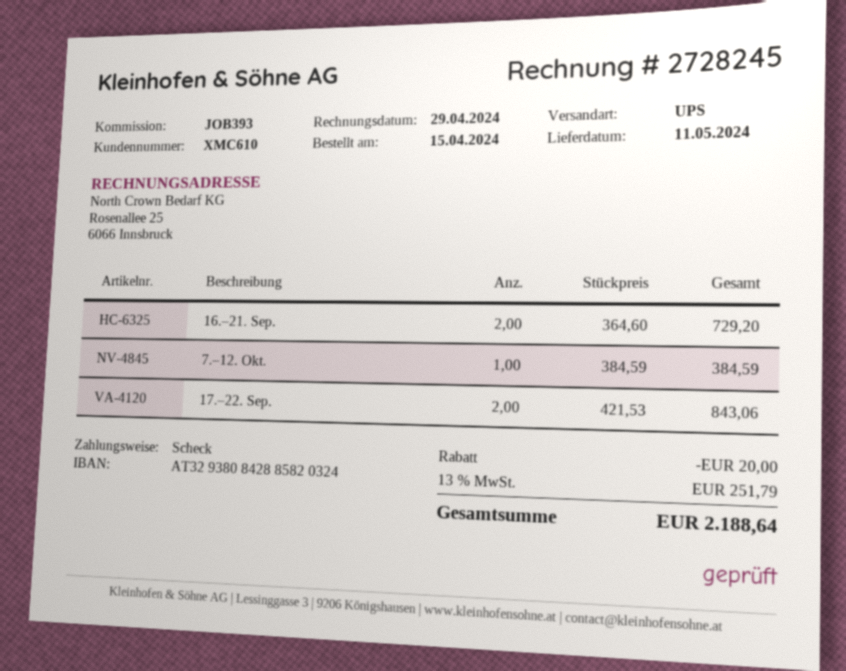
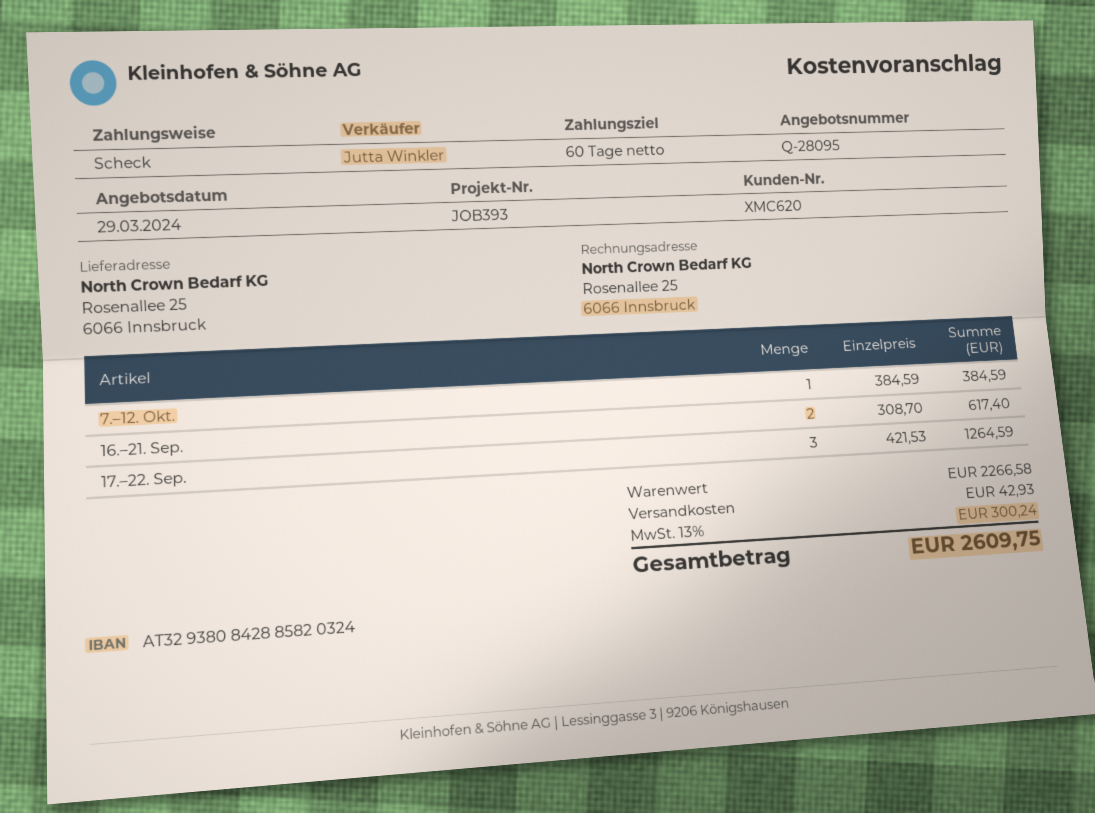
customer number: XMC610 -> XMC620
16.–21. Sep.: 2 x 364.60 = 729.20 -> 2 x 308.70 = 617.40
17.–22. Sep.: 2 x 421.53 = 843.06 -> 3 x 421.53 = 1264.59
discount: 20.00 -> none
shipping: none -> 42.93
tax: 13% = 251.79 -> 13% = 300.24
total: 2188.64 -> 2609.75

